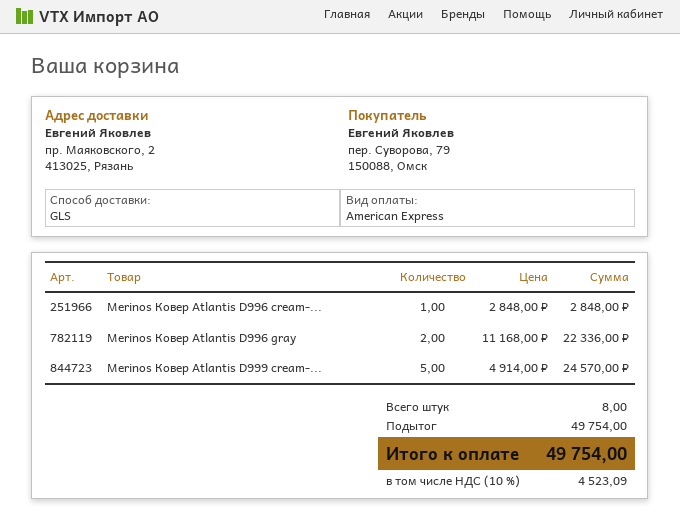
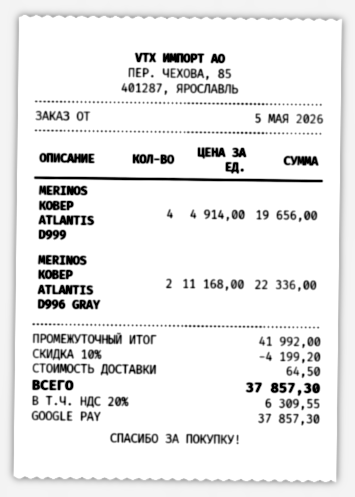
payment method: American Express -> Google Pay
Merinos Ковер Atlantis D996 cream-...: 1 x 2848.00 = 2848.00 -> none
Merinos Ковер Atlantis D999 cream-...: 5 x 4914.00 = 24570.00 -> 4 x 4914.00 = 19656.00
subtotal: 49754.00 -> 41992.00
discount: none -> 10% = 4199.20
shipping: none -> 64.50
tax: 10% = 4523.09 -> 20% = 6309.55
total: 49754.00 -> 37857.30

